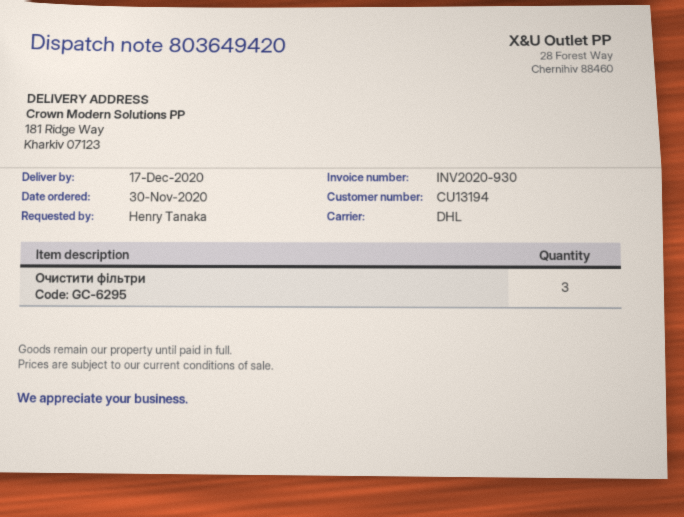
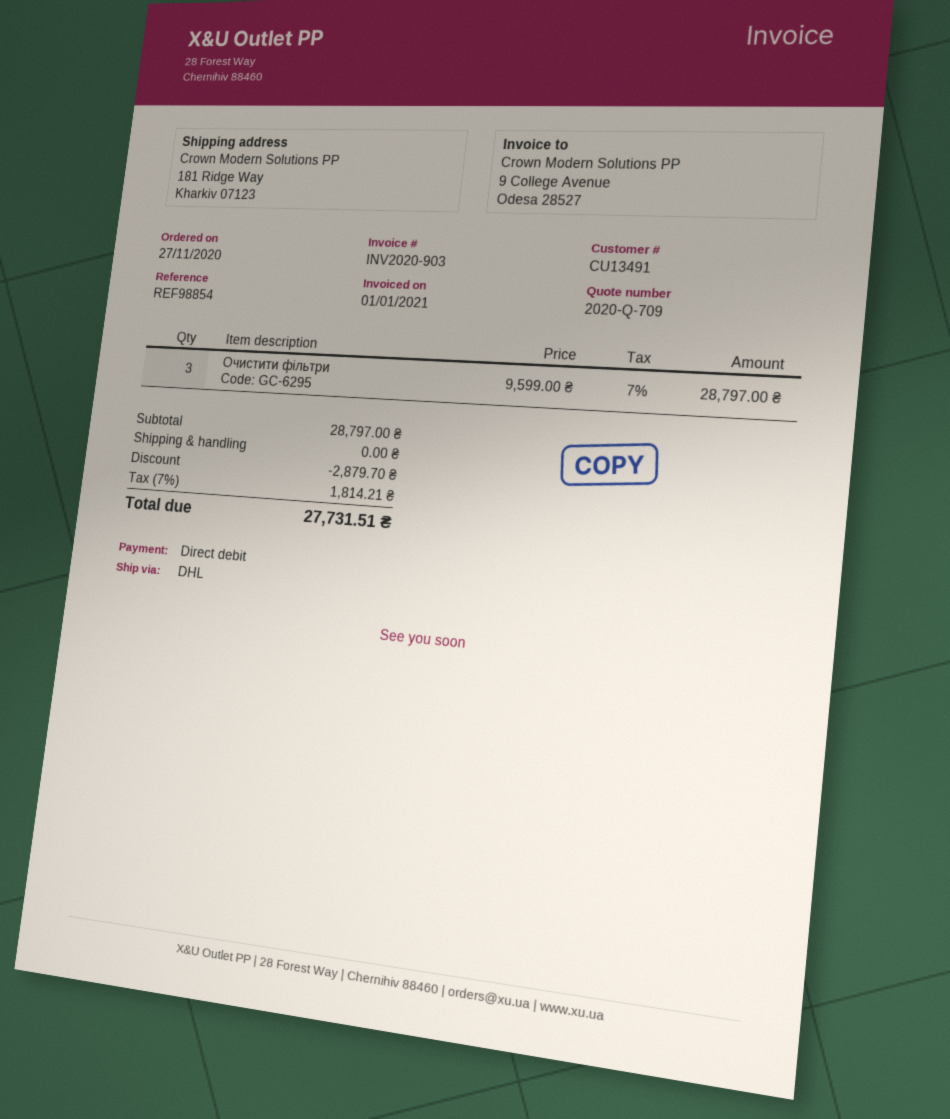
order date: 2020-11-30 -> 2020-11-27
invoice number: INV2020-930 -> INV2020-903
customer number: CU13194 -> CU13491

